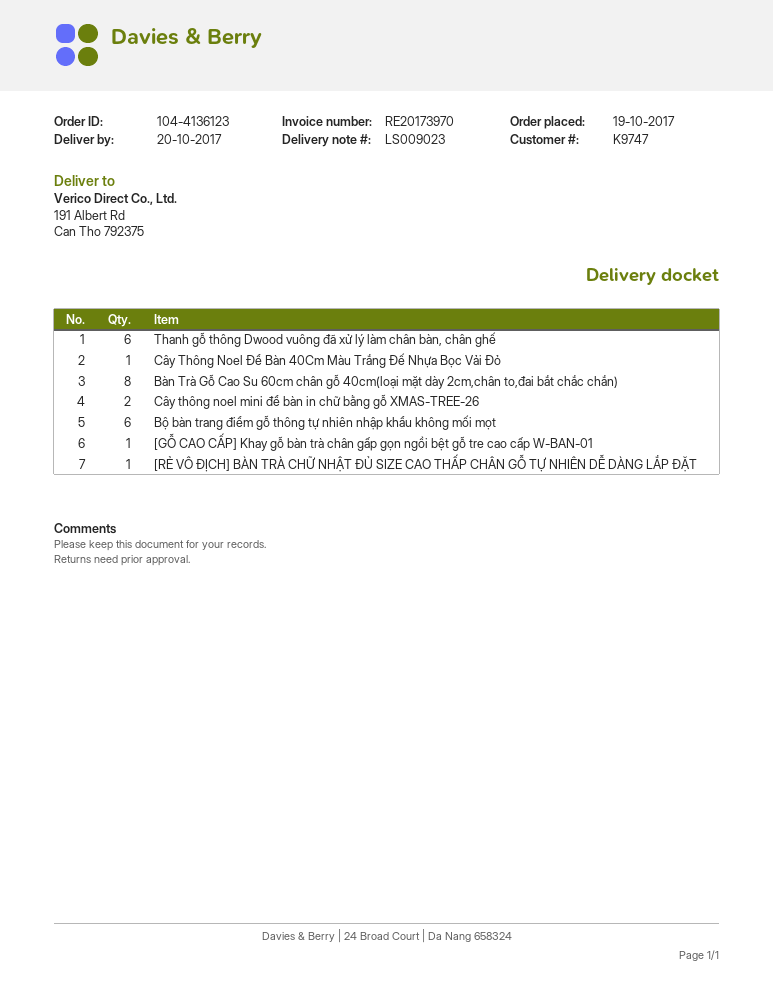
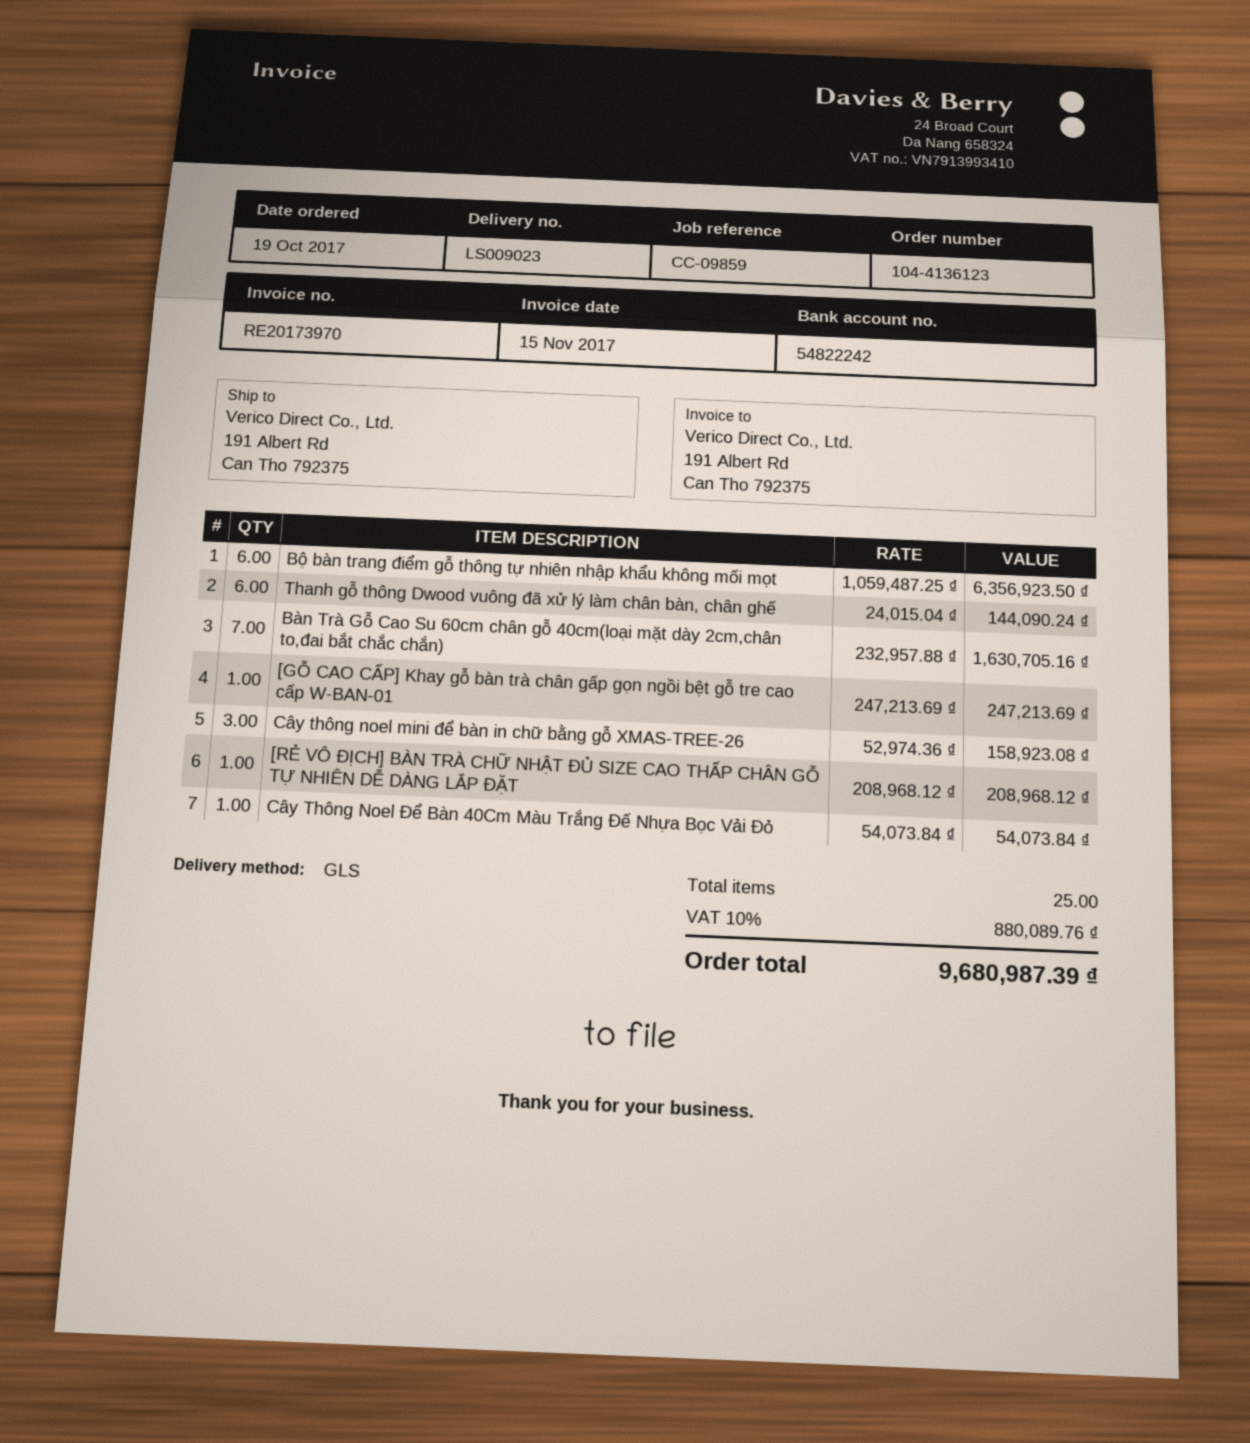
Bàn Trà Gỗ Cao Su 60cm chân gỗ 40cm(loại mặt dày 2cm,chân to,đai bắt chắc chắn): 8 -> 7
Cây thông noel mini để bàn in chữ bằng gỗ XMAS-TREE-26: 2 -> 3

